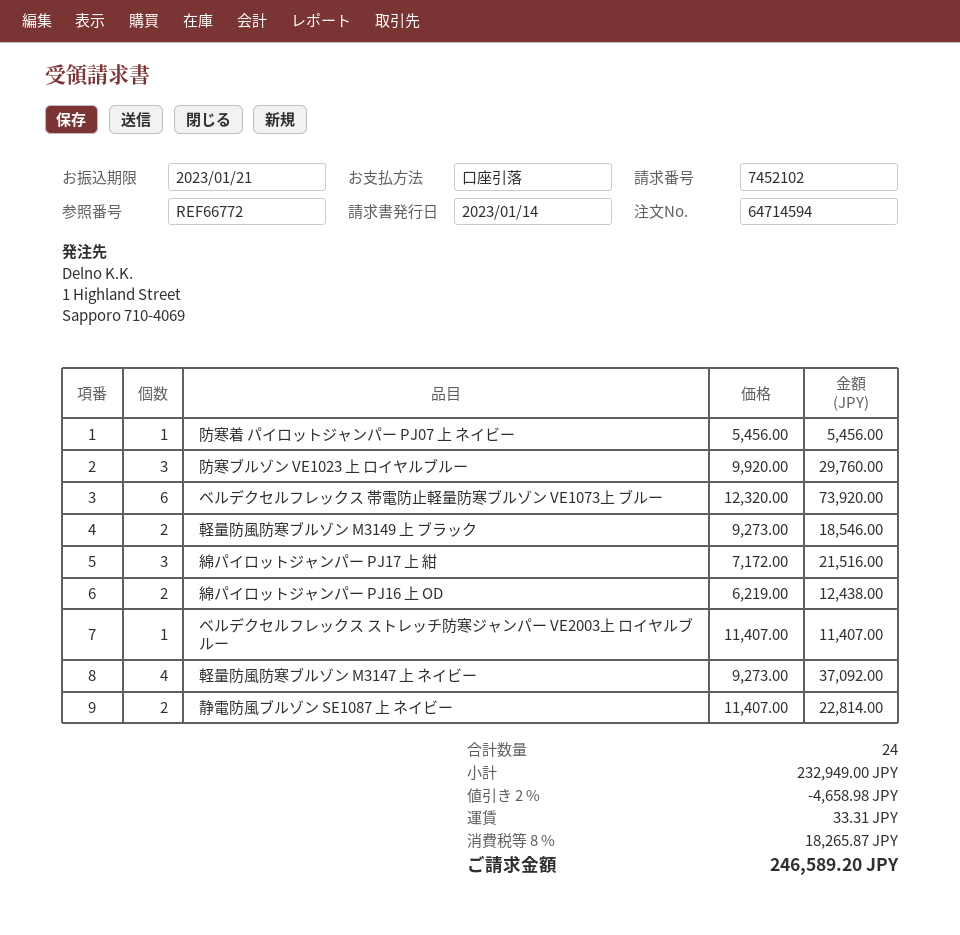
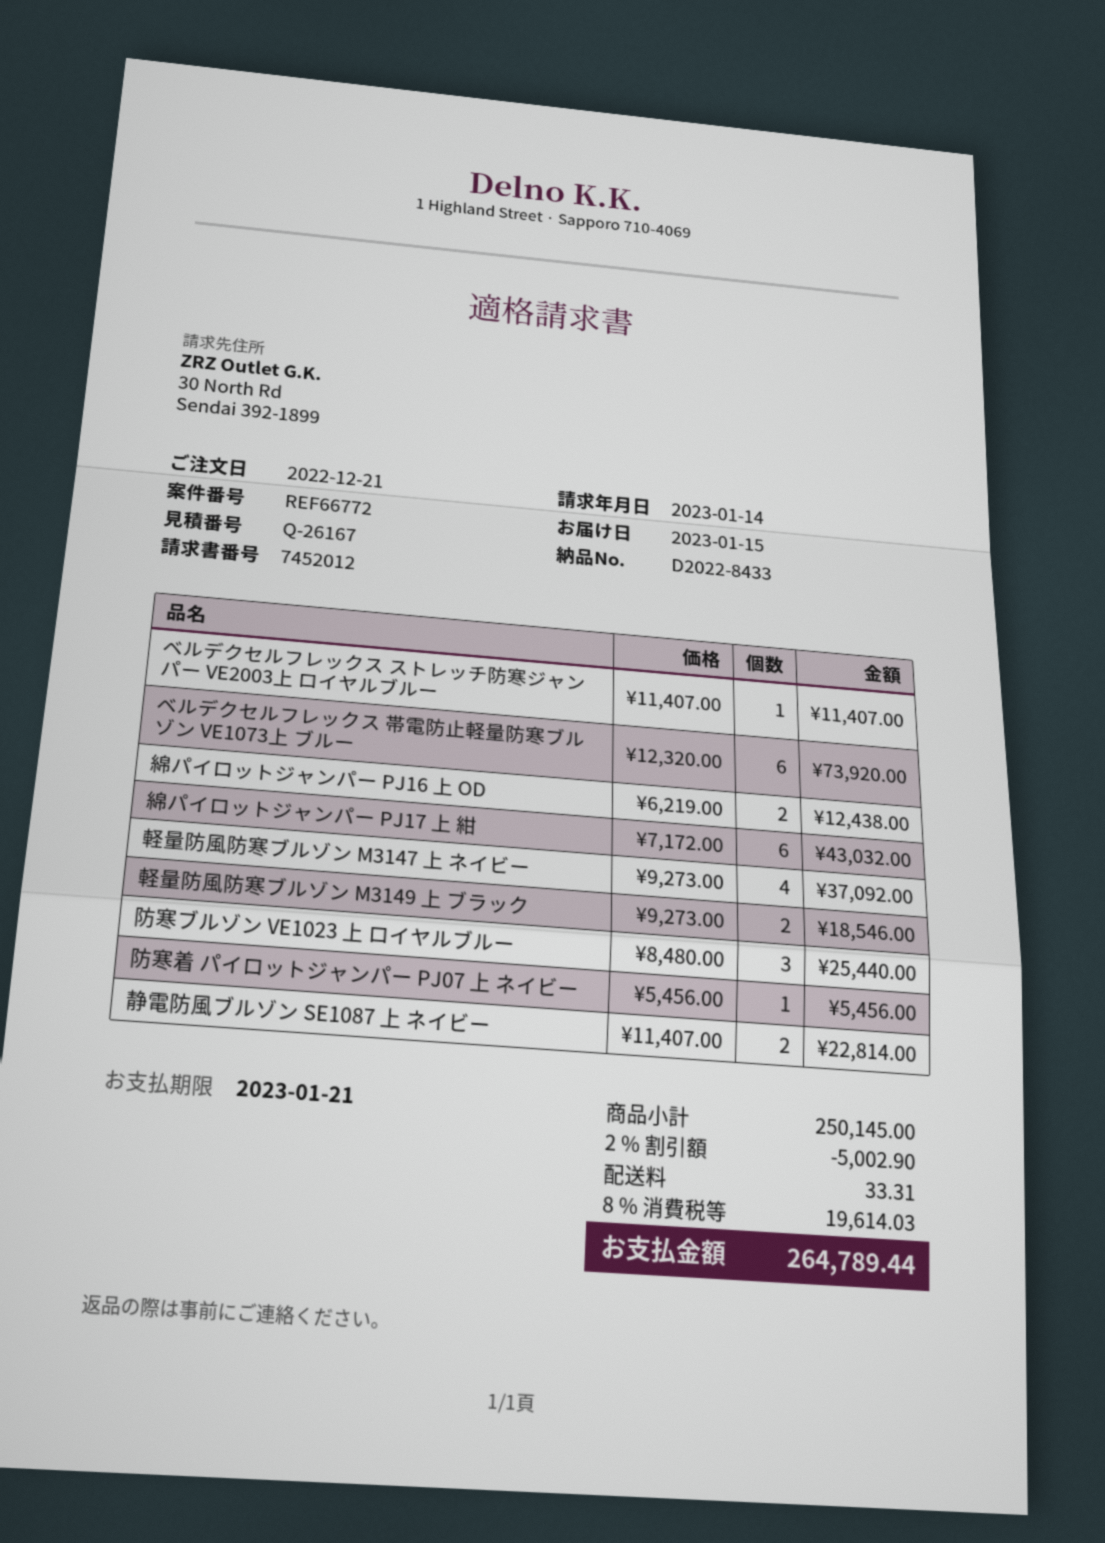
invoice number: 7452102 -> 7452012
防寒ブルゾン VE1023 上 ロイヤルブルー: 3 x 9920.00 = 29760.00 -> 3 x 8480.00 = 25440.00
綿パイロットジャンパー PJ17 上 紺: 3 x 7172.00 = 21516.00 -> 6 x 7172.00 = 43032.00
subtotal: 232949.00 -> 250145.00
discount: 2% = 4658.98 -> 2% = 5002.90
tax: 8% = 18265.87 -> 8% = 19614.03
total: 246589.20 -> 264789.44

